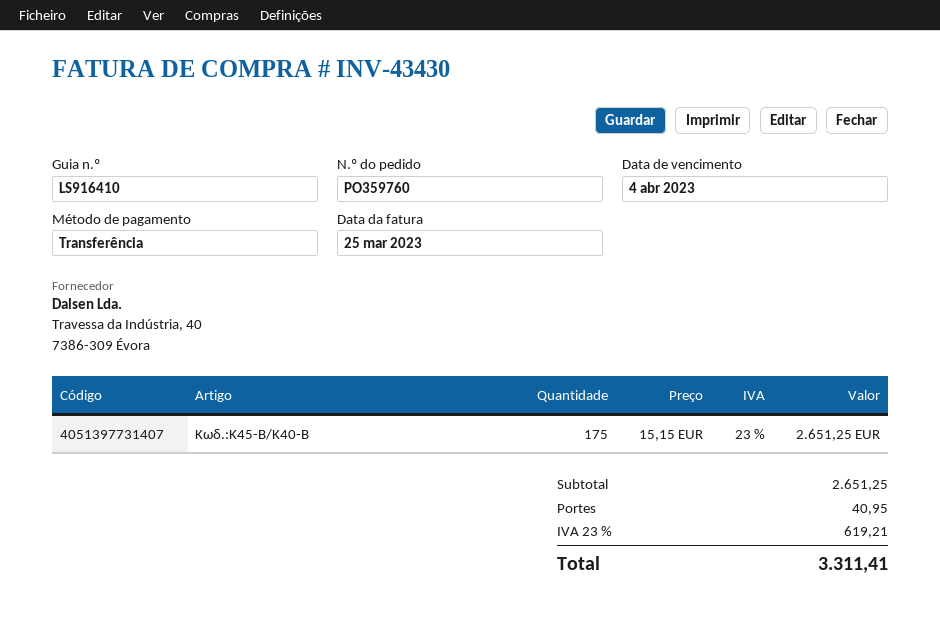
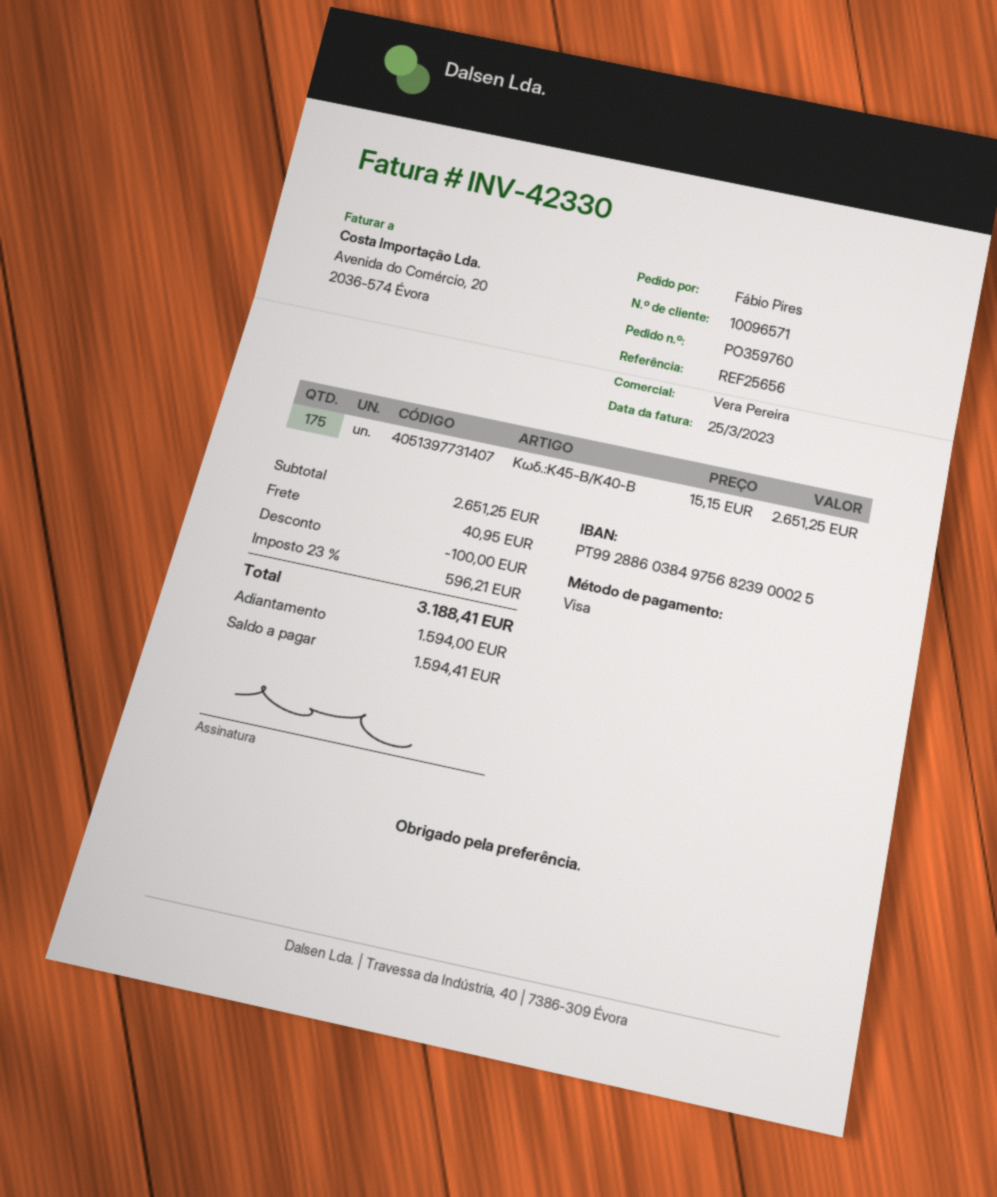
invoice number: INV-43430 -> INV-42330
payment method: bank transfer -> Visa
discount: none -> 100.00
tax: 23% = 619.21 -> 23% = 596.21
total: 3311.41 -> 3188.41

